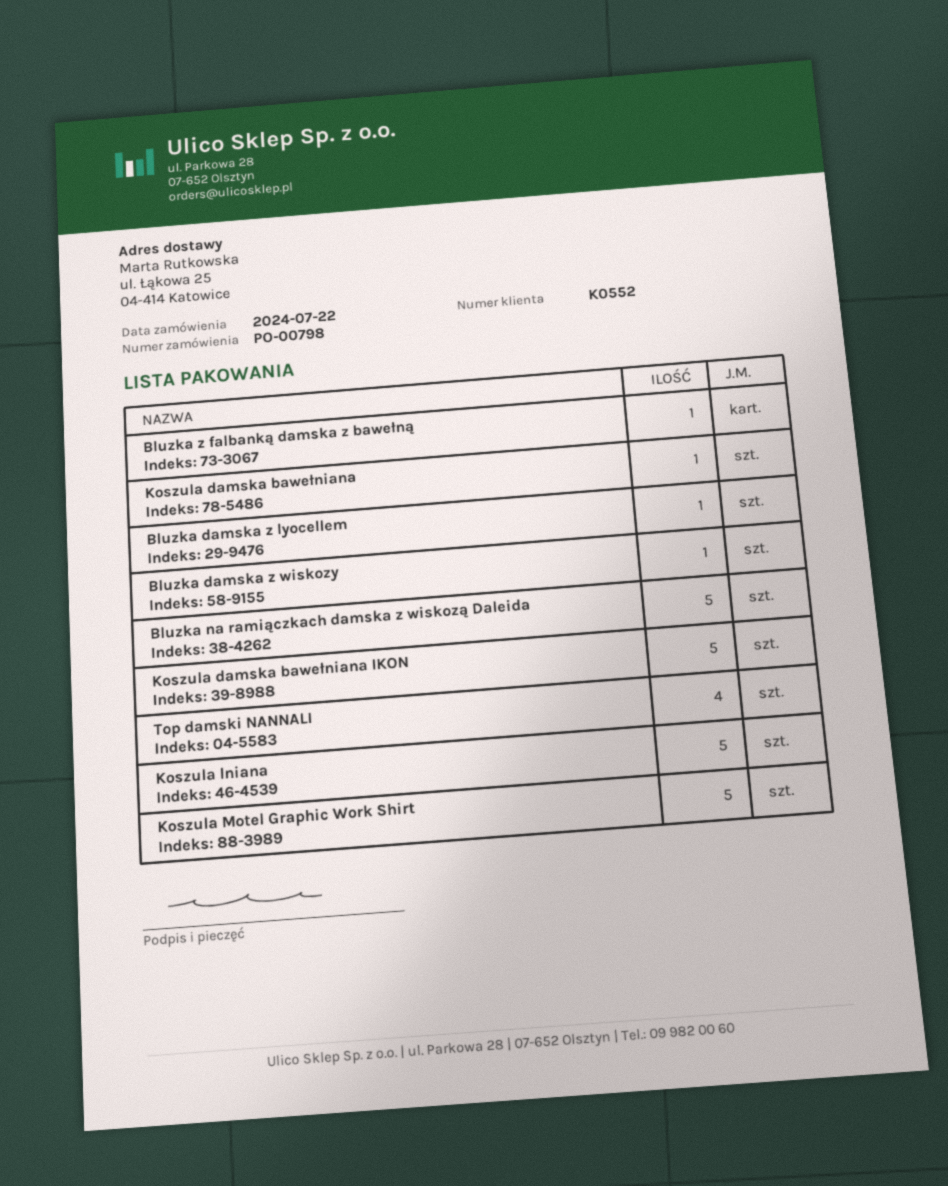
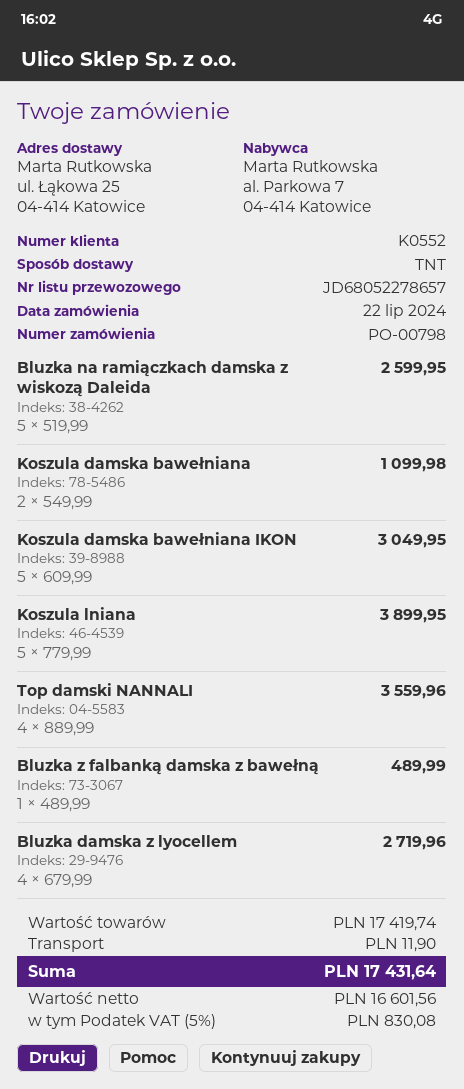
Koszula damska bawełniana: 1 -> 2
Bluzka damska z lyocellem: 1 -> 4
Bluzka damska z wiskozy: 1 -> none
Koszula Motel Graphic Work Shirt: 5 -> none

